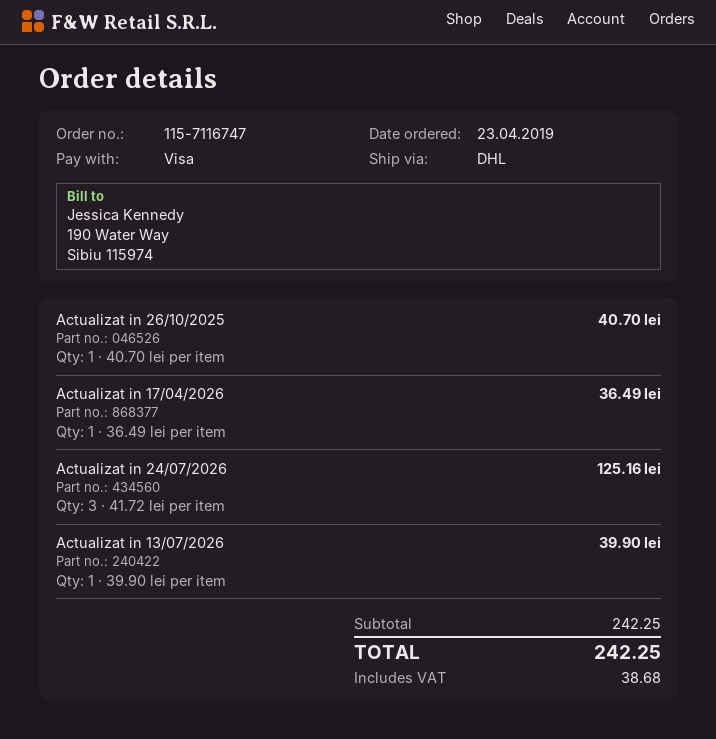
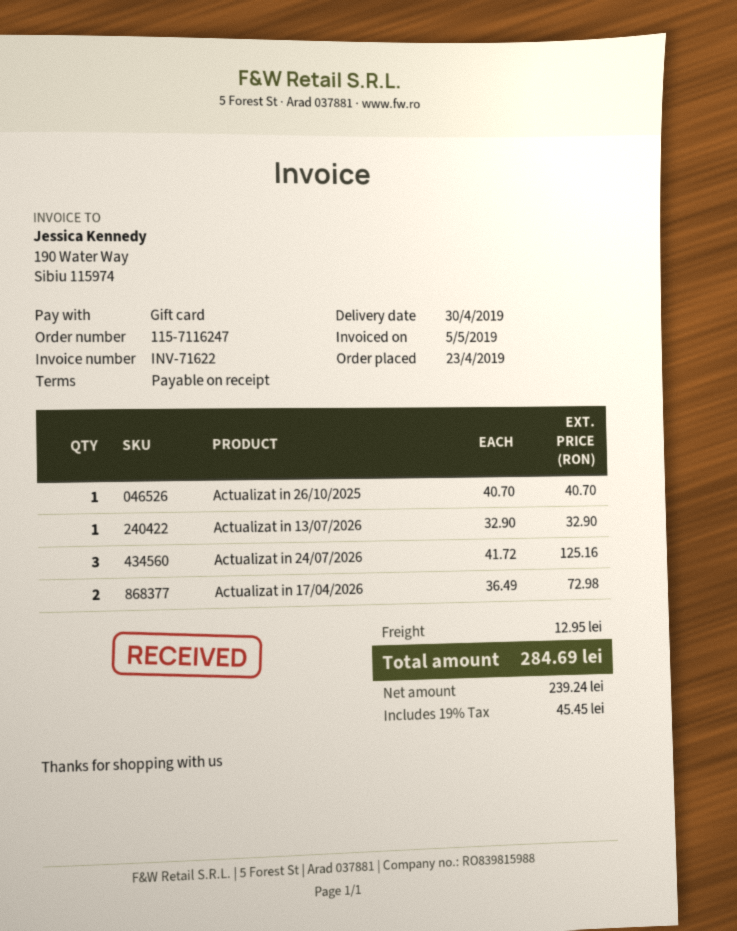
order number: 115-7116747 -> 115-7116247
payment method: Visa -> gift card
Actualizat in 17/04/2026: 1 x 36.49 = 36.49 -> 2 x 36.49 = 72.98
Actualizat in 13/07/2026: 1 x 39.90 = 39.90 -> 1 x 32.90 = 32.90
shipping: none -> 12.95
tax: 38.68 -> 45.45
total: 242.25 -> 284.69

